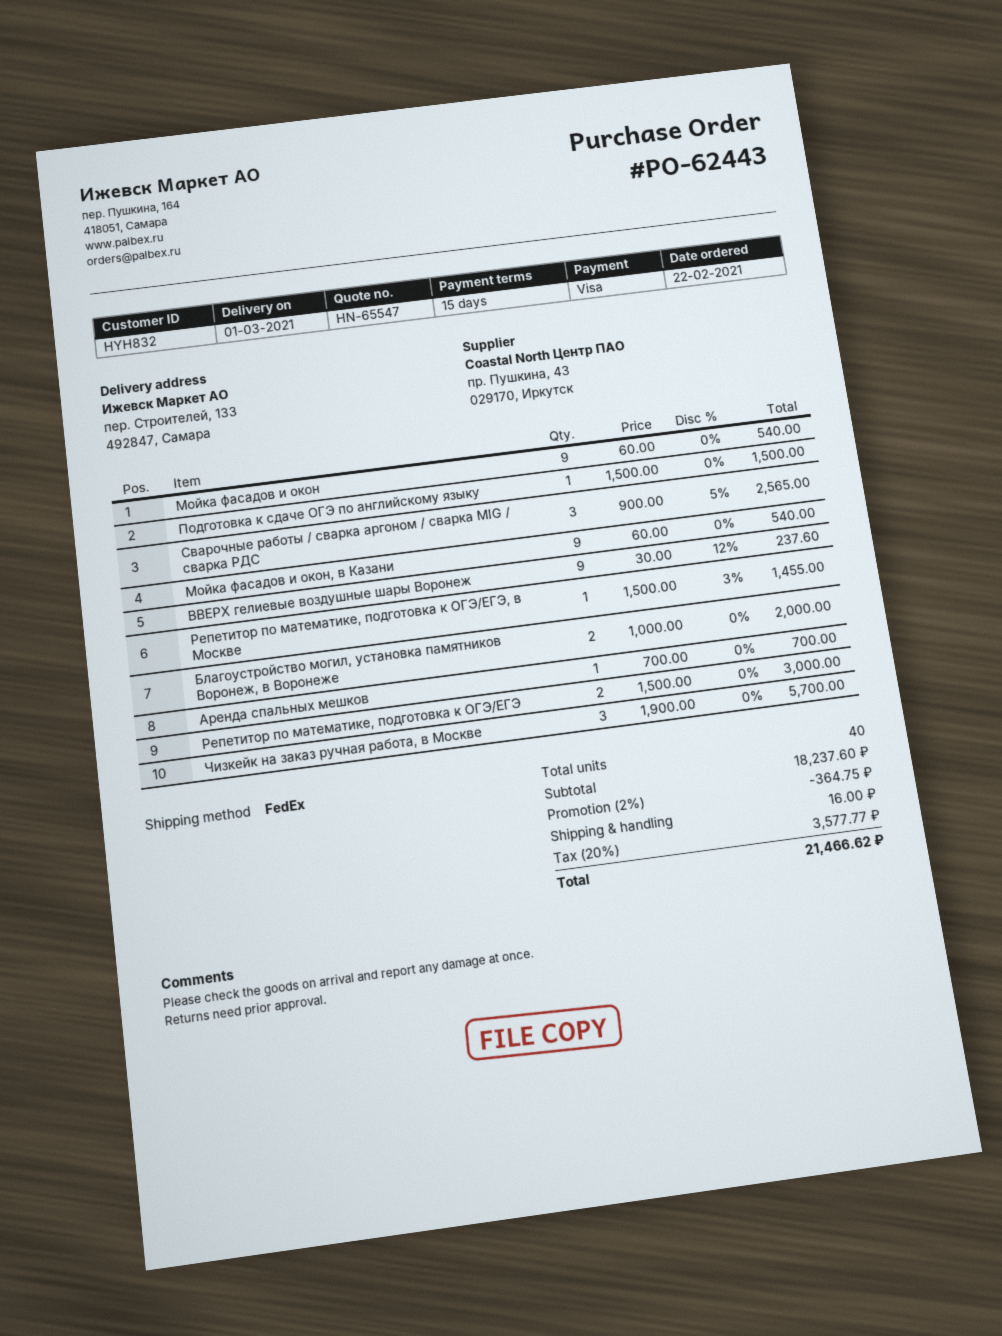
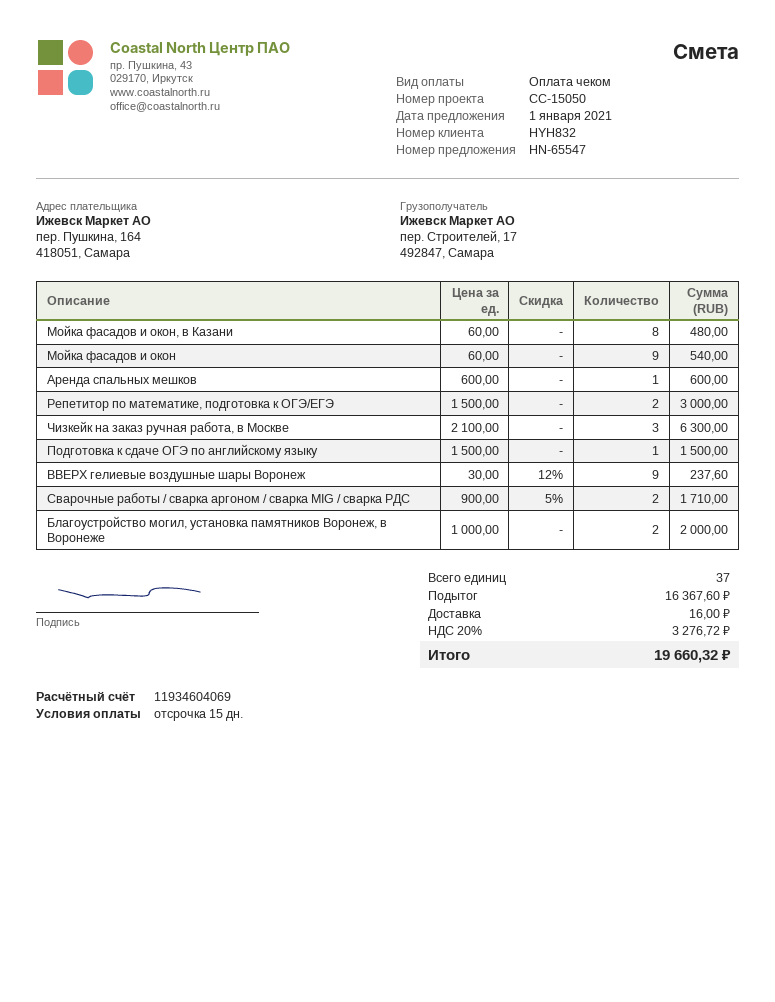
payment method: Visa -> cheque
ship to: пер. Строителей, 133, 492847, Самара -> пер. Строителей, 17, 492847, Самара
Сварочные работы / сварка аргоном / сварка MIG / сварка РДС: 3 x 900.00 - 5% = 2565.00 -> 2 x 900.00 - 5% = 1710.00
Мойка фасадов и окон, в Казани: 9 x 60.00 = 540.00 -> 8 x 60.00 = 480.00
Репетитор по математике, подготовка к ОГЭ/ЕГЭ, в Москве: 1 x 1500.00 - 3% = 1455.00 -> none
Аренда спальных мешков: 1 x 700.00 = 700.00 -> 1 x 600.00 = 600.00
Чизкейк на заказ ручная работа, в Москве: 3 x 1900.00 = 5700.00 -> 3 x 2100.00 = 6300.00
total quantity: 40 -> 37
subtotal: 18237.60 -> 16367.60
discount: 2% = 364.75 -> none
tax: 20% = 3577.77 -> 20% = 3276.72
total: 21466.62 -> 19660.32

